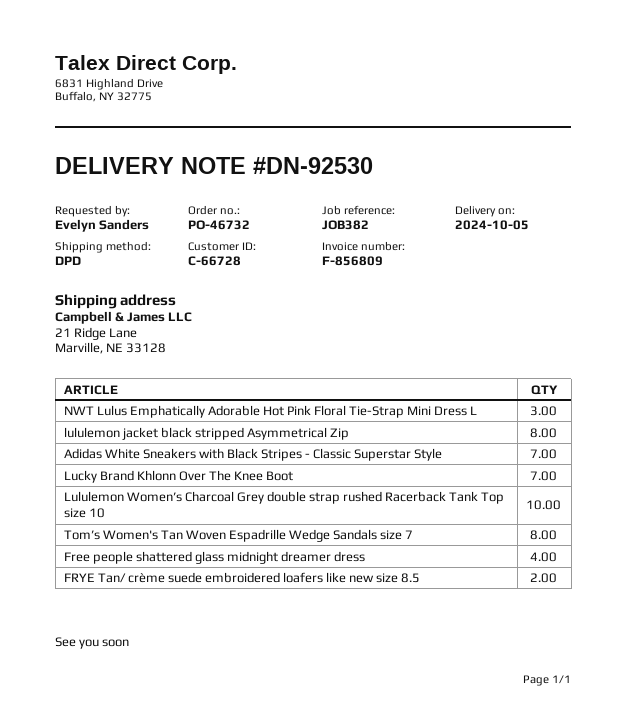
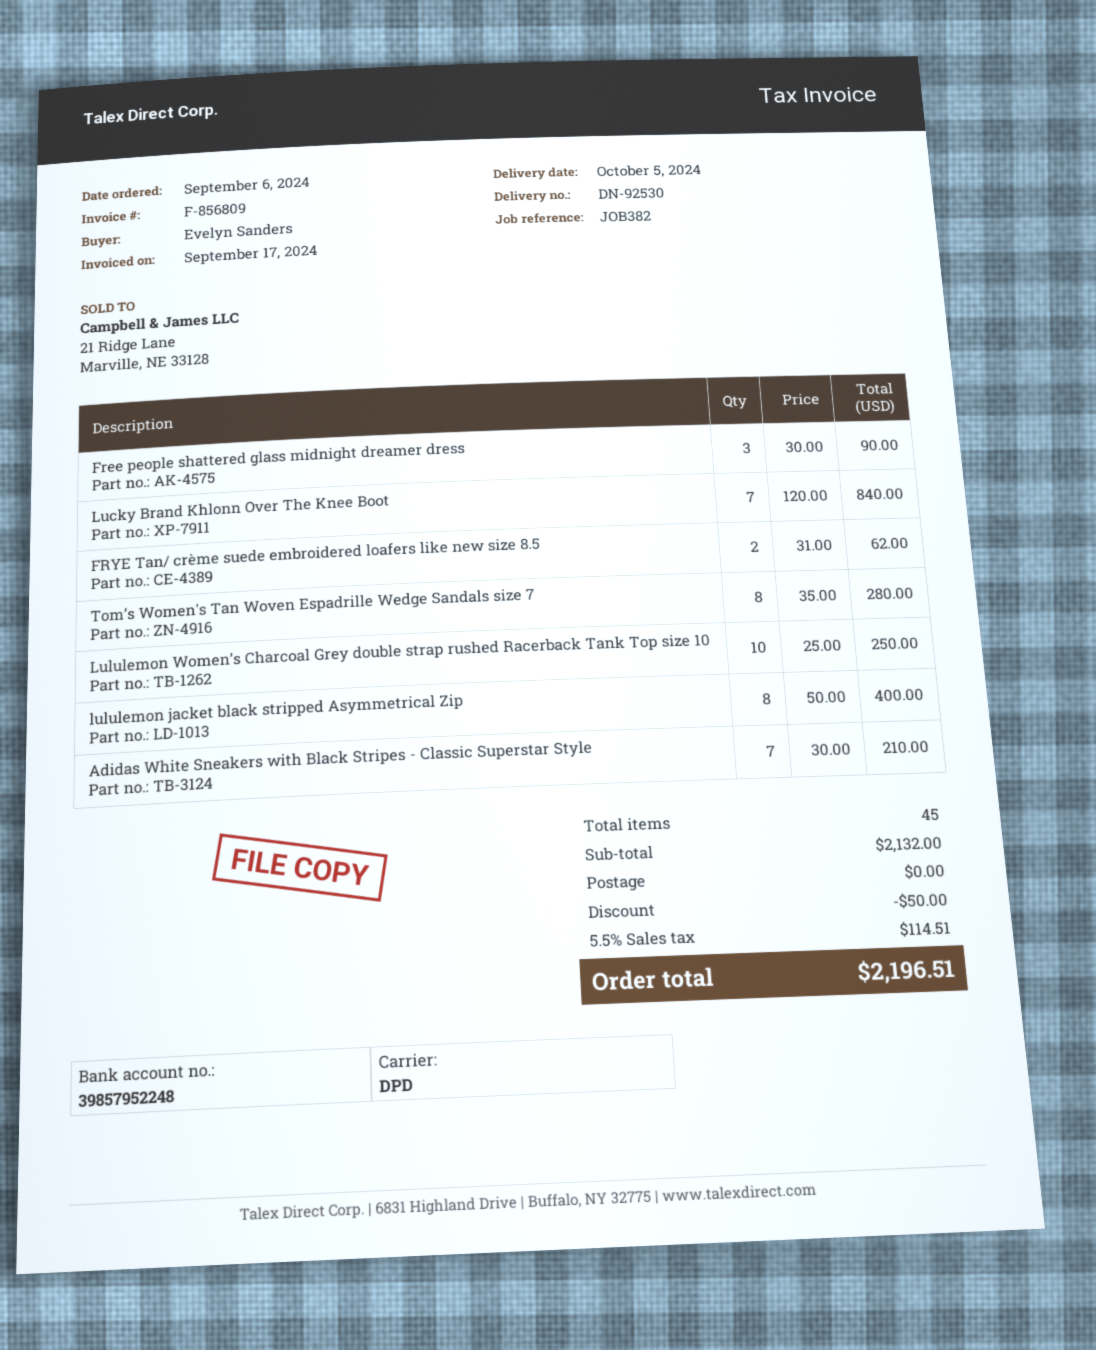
NWT Lulus Emphatically Adorable Hot Pink Floral Tie-Strap Mini Dress L: 3 -> none
Free people shattered glass midnight dreamer dress: 4 -> 3

